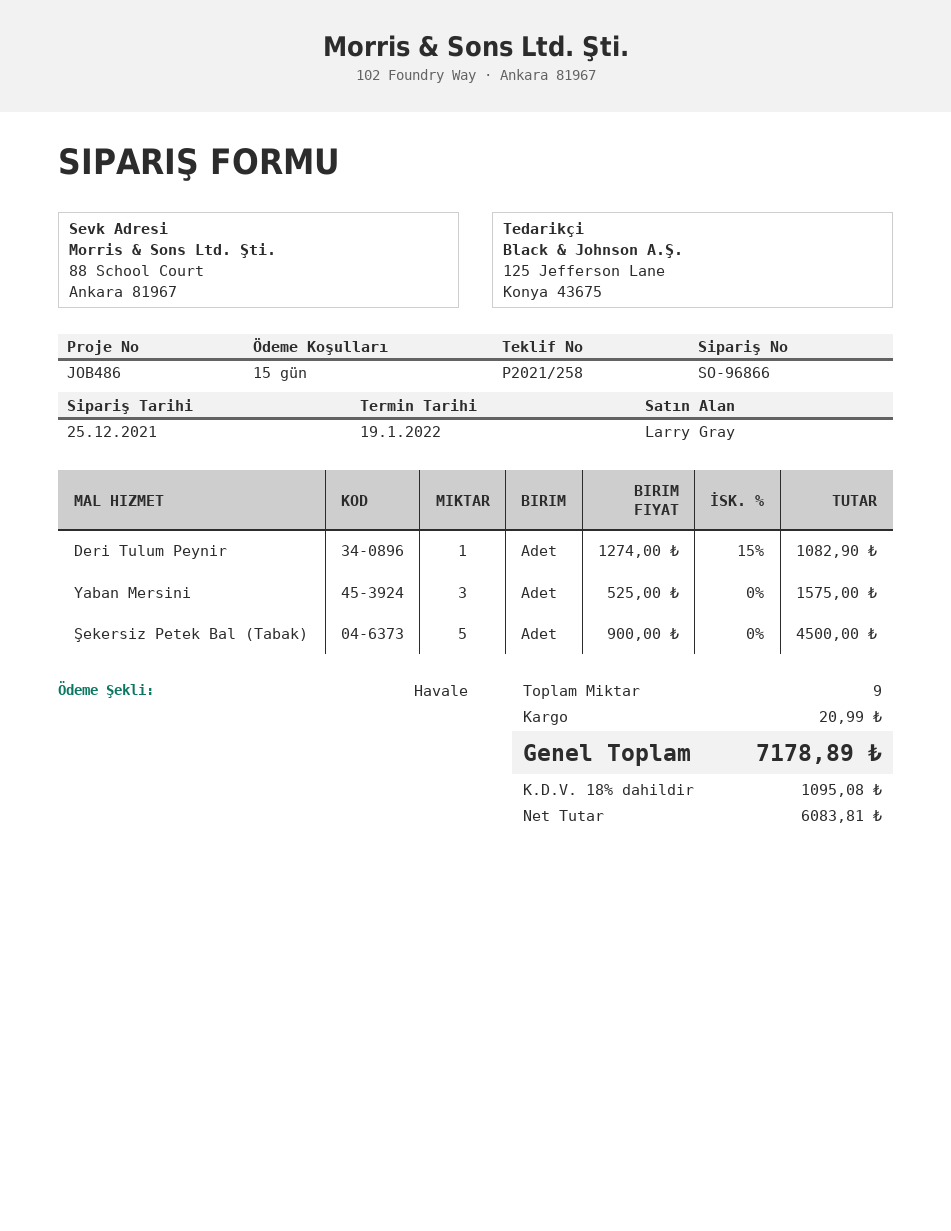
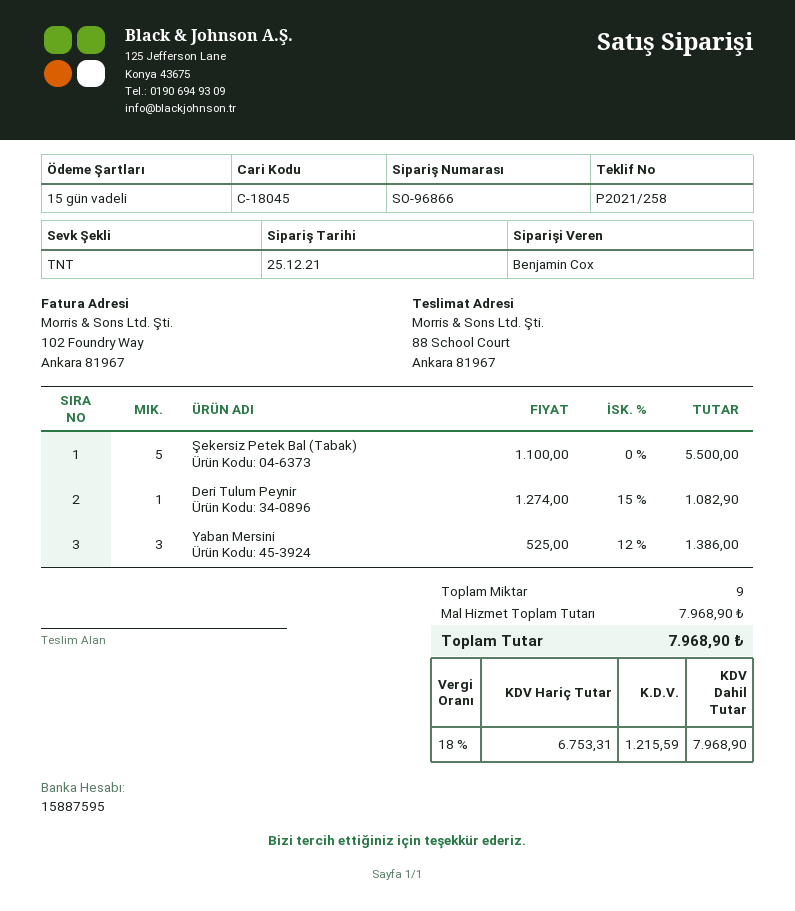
ordered by: Larry Gray -> Benjamin Cox
Yaban Mersini: 3 x 525.00 = 1575.00 -> 3 x 525.00 - 12% = 1386.00
Şekersiz Petek Bal (Tabak): 5 x 900.00 = 4500.00 -> 5 x 1100.00 = 5500.00
shipping: 20.99 -> none
net: 6083.81 -> 6753.31
tax: 18% = 1095.08 -> 18% = 1215.59
total: 7178.89 -> 7968.90

